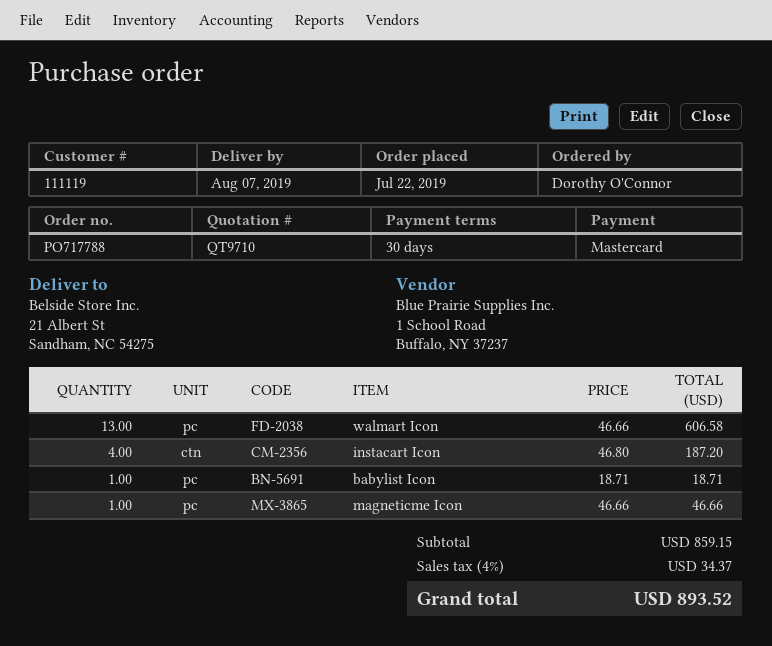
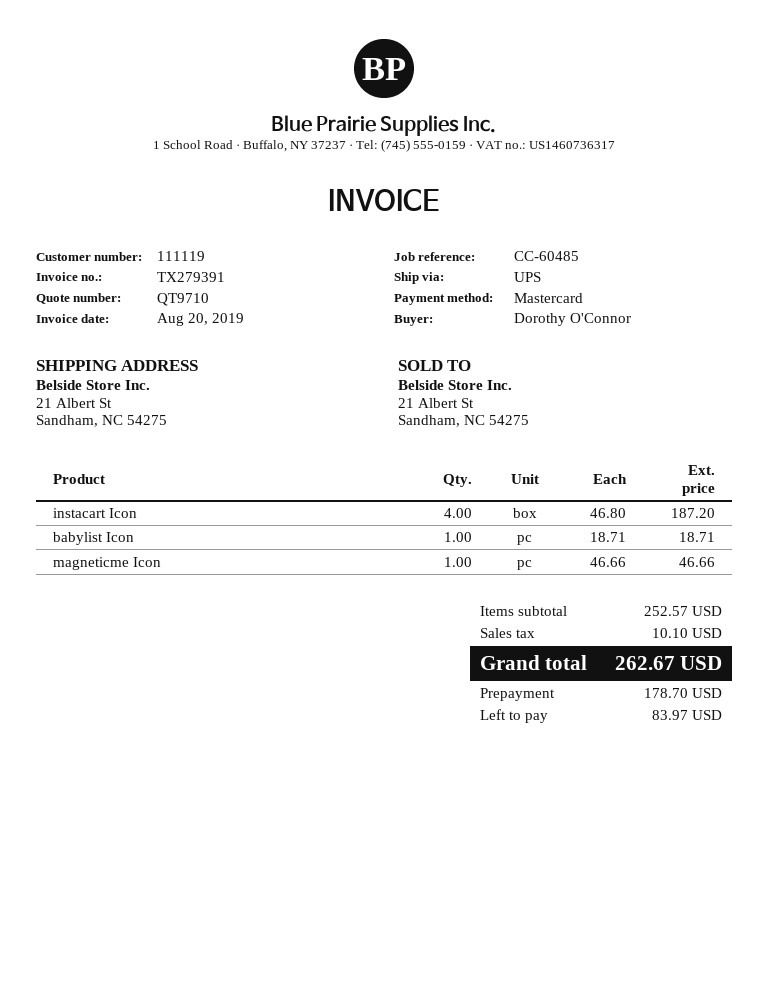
walmart Icon: 13 x 46.66 = 606.58 -> none
subtotal: 859.15 -> 252.57
tax: 34.37 -> 10.10
total: 893.52 -> 262.67

